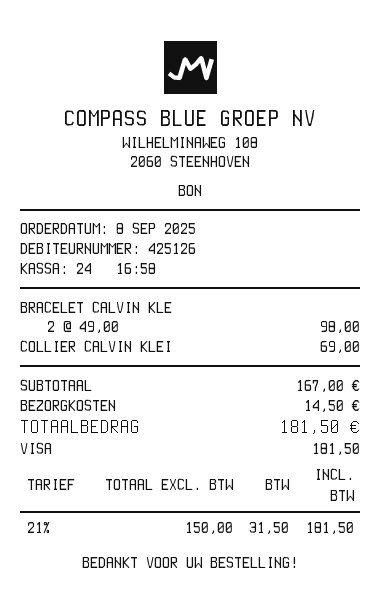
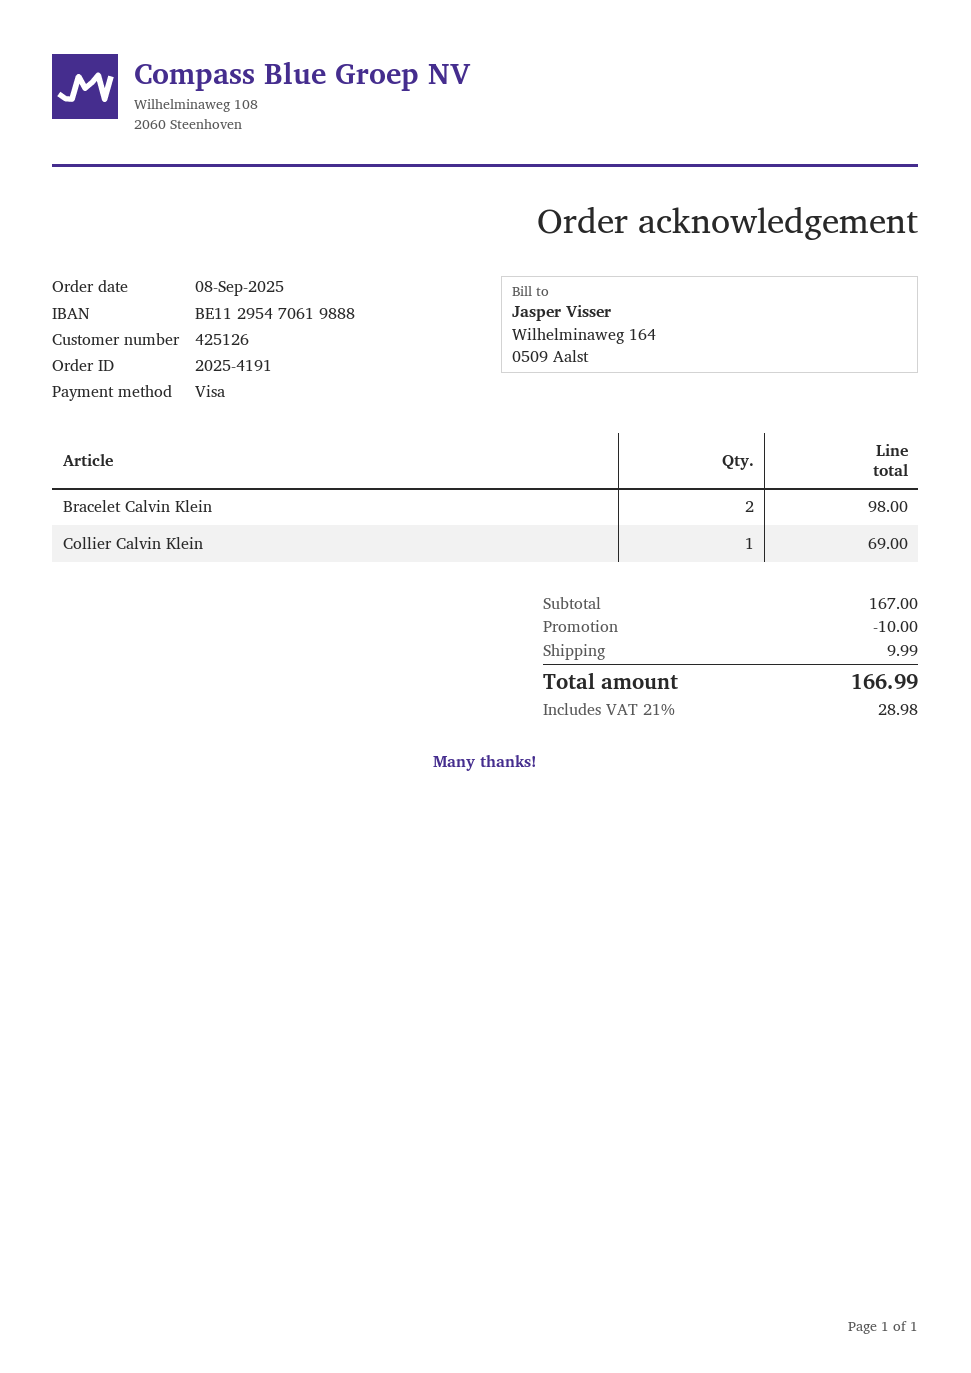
discount: none -> 10.00
shipping: 14.50 -> 9.99
tax: 21% = 31.50 -> 21% = 28.98
total: 181.50 -> 166.99

